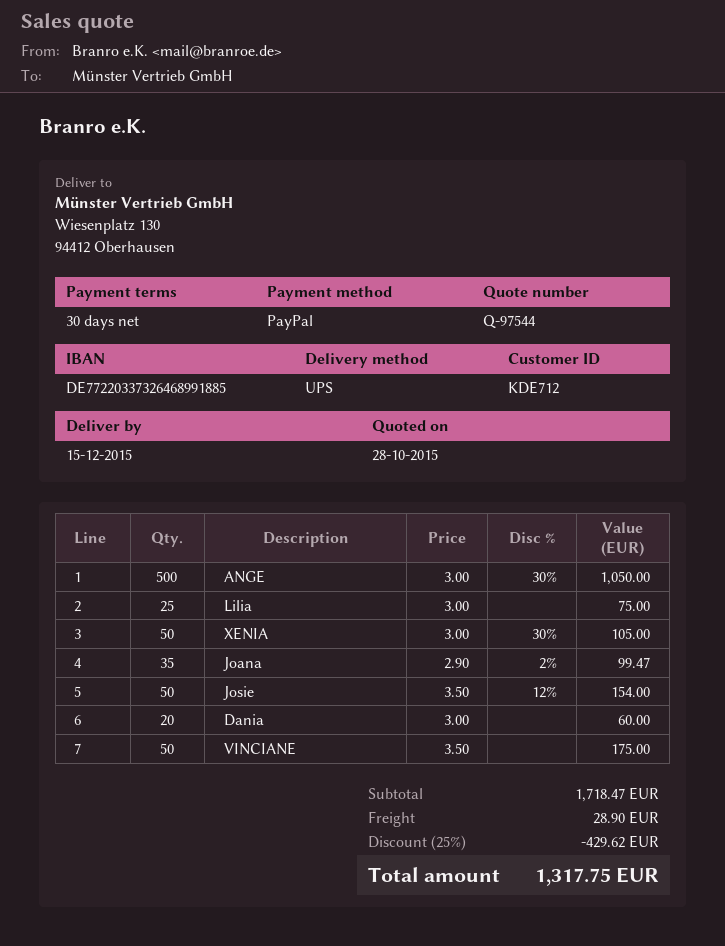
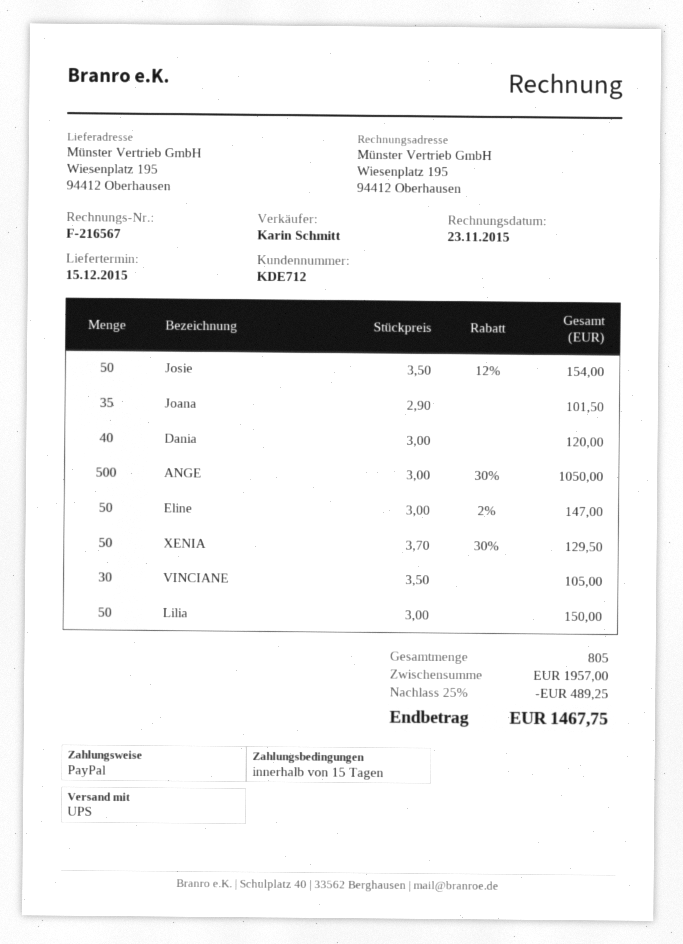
payment terms: 30 days -> 15 days
ship to: Wiesenplatz 130, 94412 Oberhausen -> Wiesenplatz 195, 94412 Oberhausen
Lilia: 25 x 3.00 = 75.00 -> 50 x 3.00 = 150.00
XENIA: 50 x 3.00 - 30% = 105.00 -> 50 x 3.70 - 30% = 129.50
Joana: 35 x 2.90 - 2% = 99.47 -> 35 x 2.90 = 101.50
Dania: 20 x 3.00 = 60.00 -> 40 x 3.00 = 120.00
VINCIANE: 50 x 3.50 = 175.00 -> 30 x 3.50 = 105.00
Eline: none -> 50 x 3.00 - 2% = 147.00
subtotal: 1718.47 -> 1957.00
discount: 25% = 429.62 -> 25% = 489.25
shipping: 28.90 -> none
total: 1317.75 -> 1467.75

